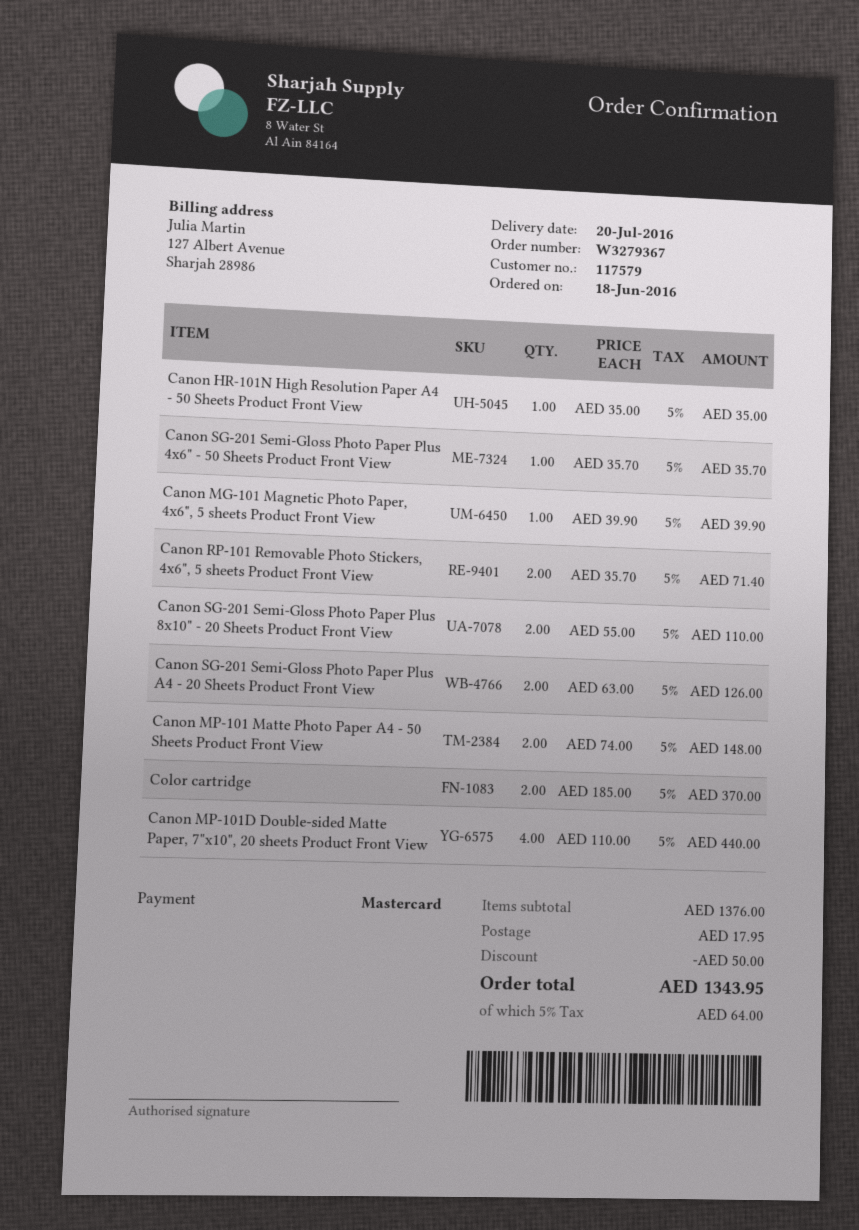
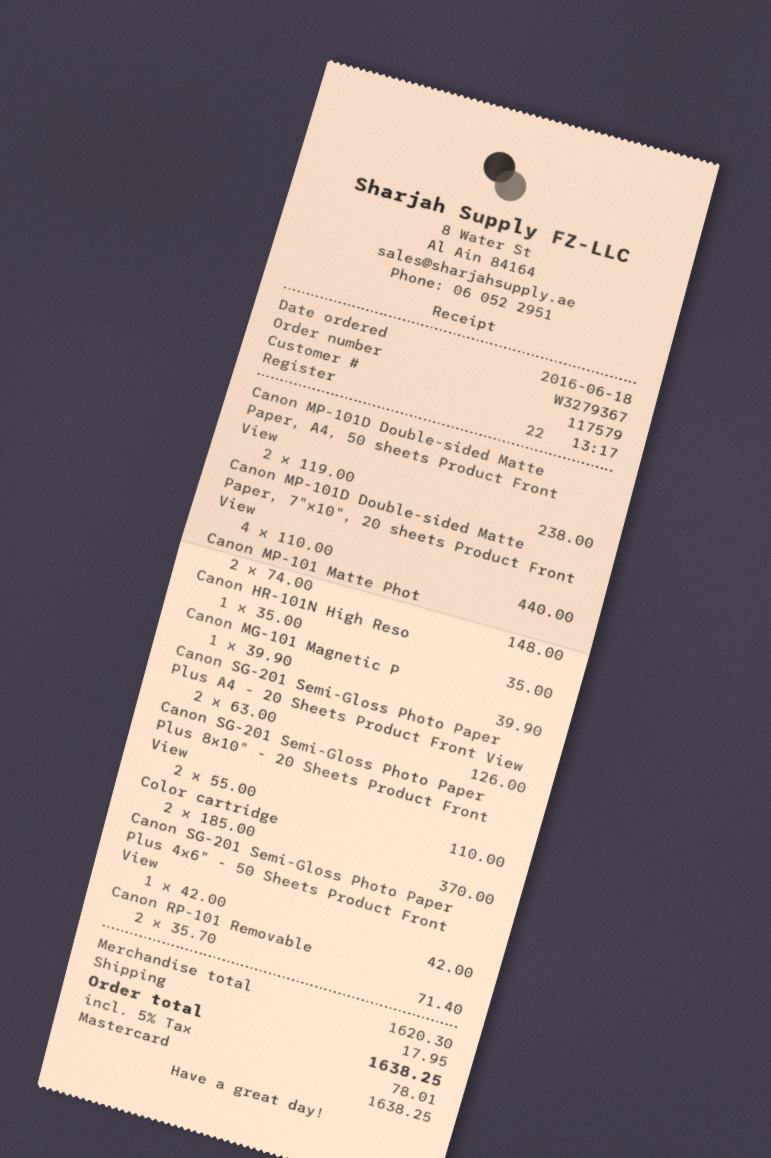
Canon SG-201 Semi-Gloss Photo Paper Plus 4x6" - 50 Sheets Product Front View: 1 x 35.70 = 35.70 -> 1 x 42.00 = 42.00
Canon MP-101D Double-sided Matte Paper, A4, 50 sheets Product Front View: none -> 2 x 119.00 = 238.00
subtotal: 1376.00 -> 1620.30
discount: 50.00 -> none
tax: 5% = 64.00 -> 5% = 78.01
total: 1343.95 -> 1638.25

